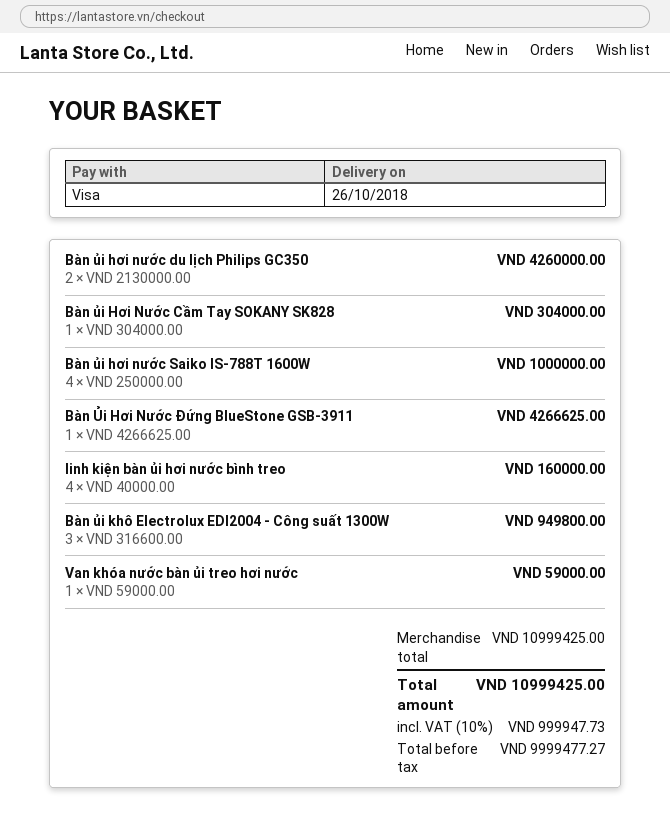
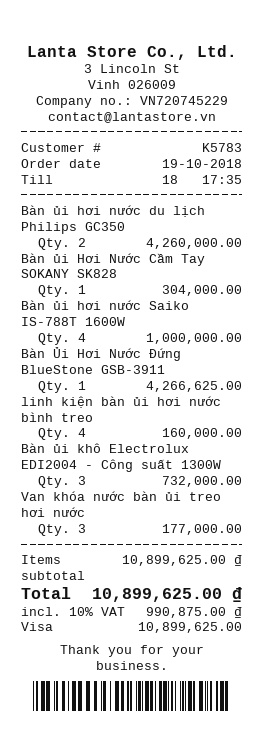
Bàn ủi khô Electrolux EDI2004 - Công suất 1300W: 3 for 949800.00 -> 3 for 732000.00
Van khóa nước bàn ủi treo hơi nước: 1 for 59000.00 -> 3 for 177000.00
subtotal: 10999425.00 -> 10899625.00
tax: 10% = 999947.73 -> 10% = 990875.00
total: 10999425.00 -> 10899625.00

